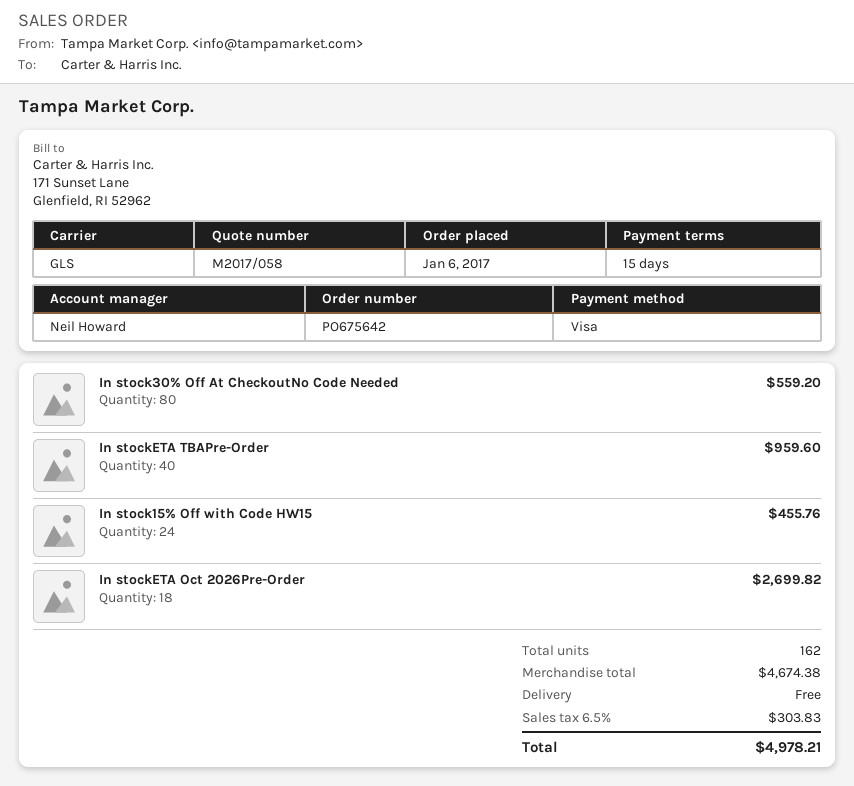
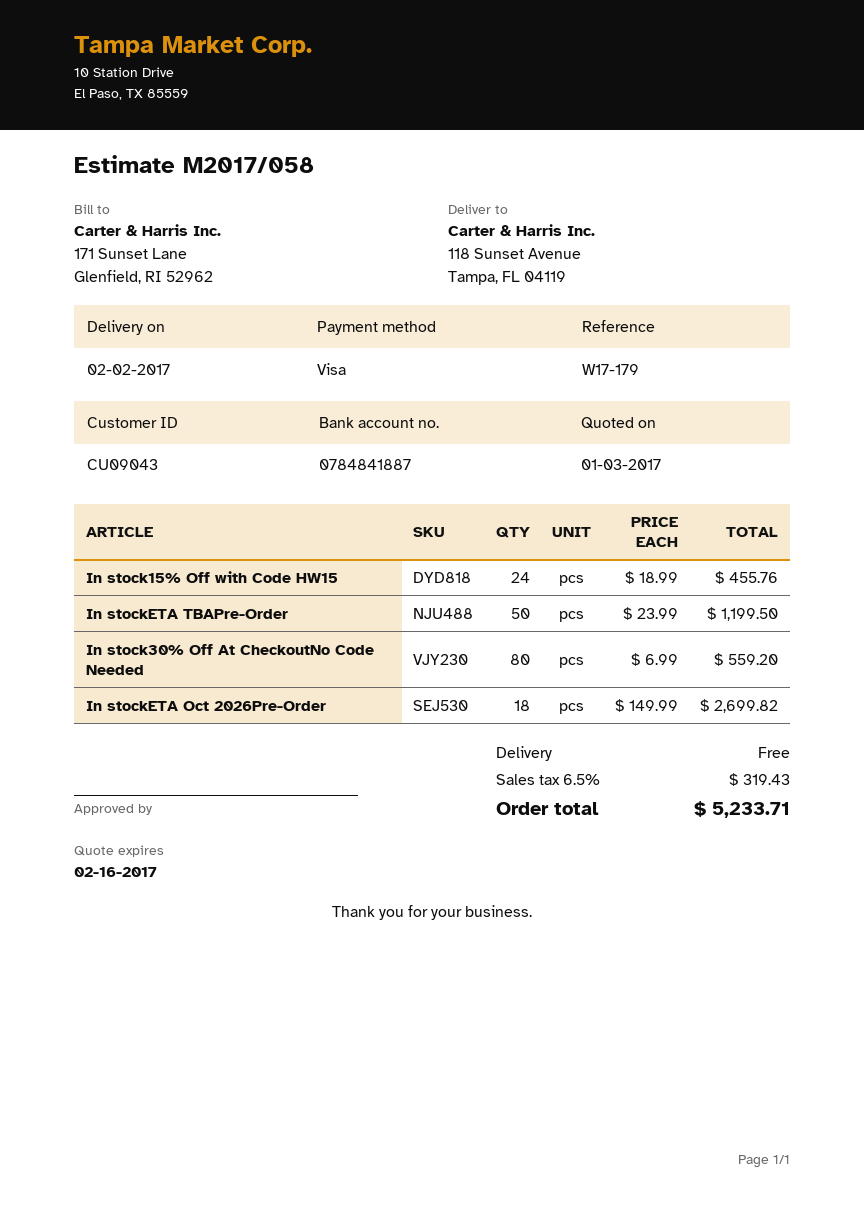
In stockETA TBAPre-Order: 40 for 959.60 -> 50 for 1199.50
tax: 6.5% = 303.83 -> 6.5% = 319.43
total: 4978.21 -> 5233.71

